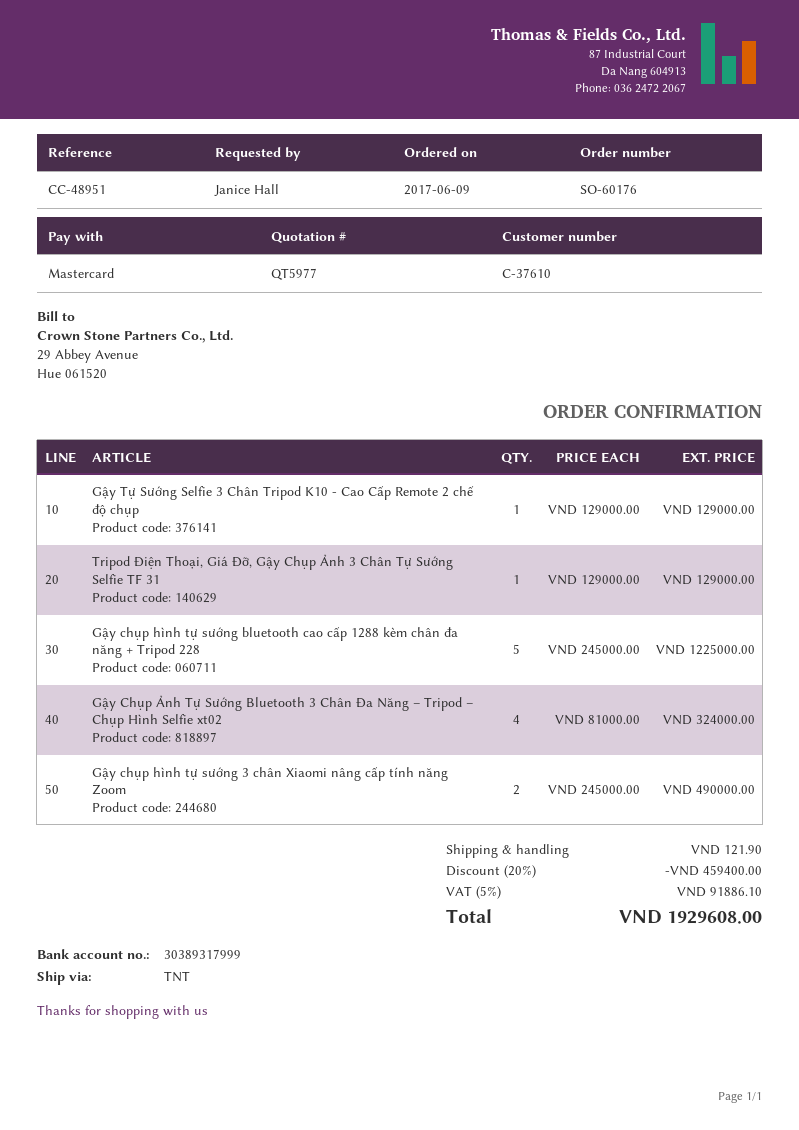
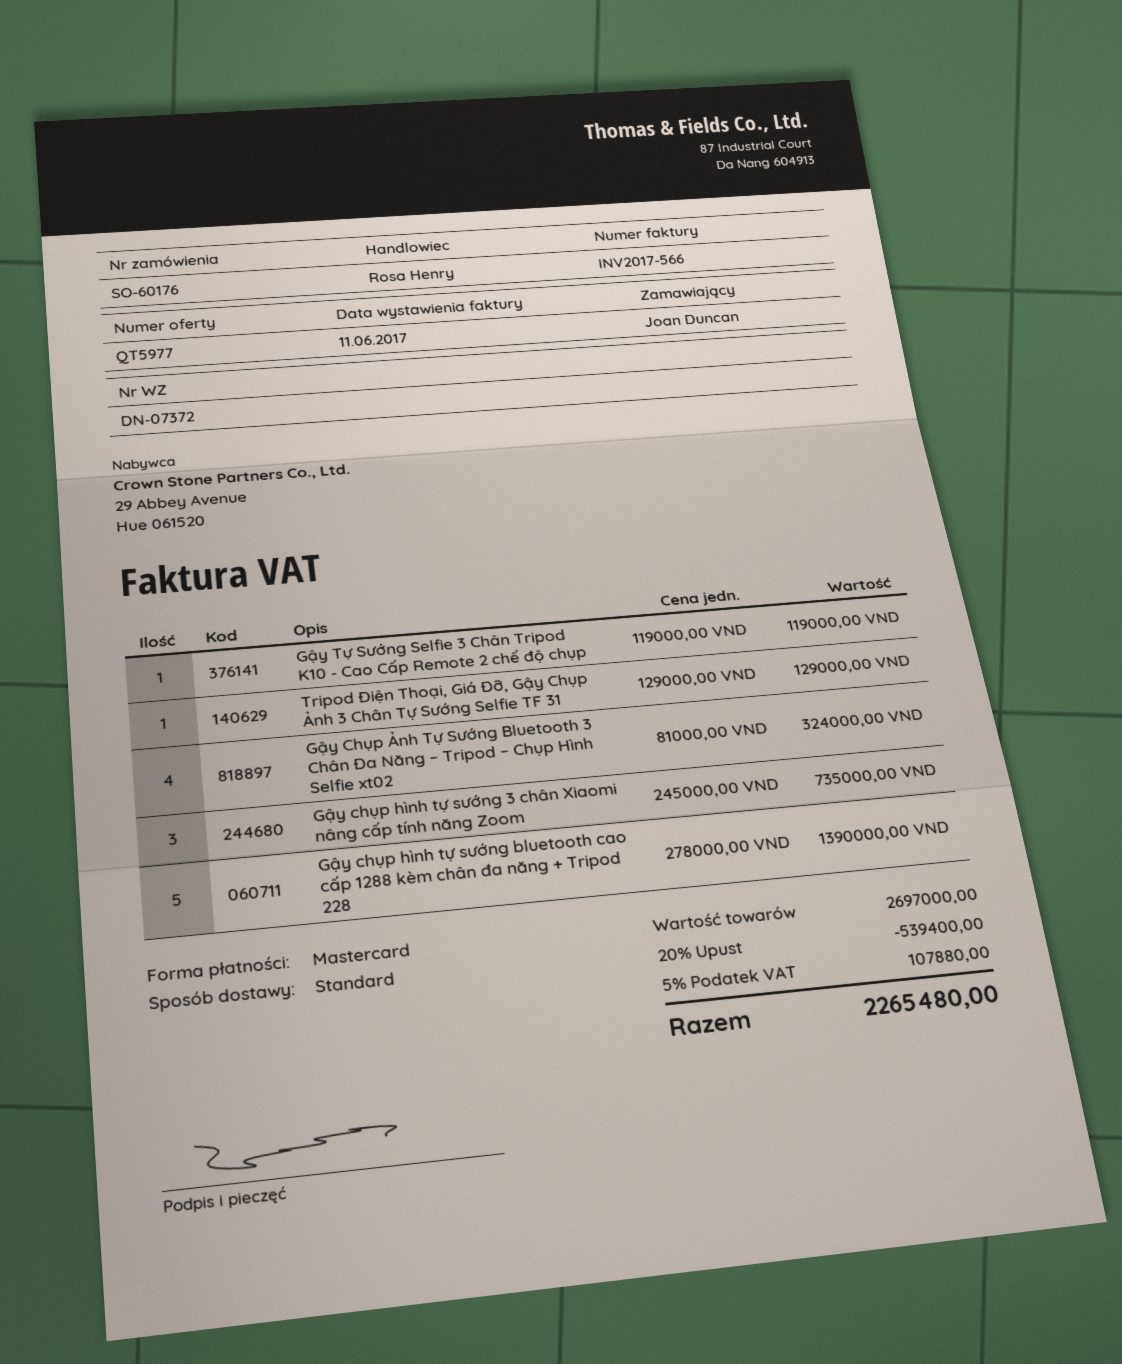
ordered by: Janice Hall -> Joan Duncan
shipping method: TNT -> standard
Gậy Tự Sướng Selfie 3 Chân Tripod K10 - Cao Cấp Remote 2 chế độ chụp: 1 x 129000.00 = 129000.00 -> 1 x 119000.00 = 119000.00
Gậy chụp hình tự sướng bluetooth cao cấp 1288 kèm chân đa năng + Tripod 228: 5 x 245000.00 = 1225000.00 -> 5 x 278000.00 = 1390000.00
Gậy chụp hình tự sướng 3 chân Xiaomi nâng cấp tính năng Zoom: 2 x 245000.00 = 490000.00 -> 3 x 245000.00 = 735000.00
discount: 20% = 459400.00 -> 20% = 539400.00
shipping: 121.90 -> none
tax: 5% = 91886.10 -> 5% = 107880.00
total: 1929608.00 -> 2265480.00

